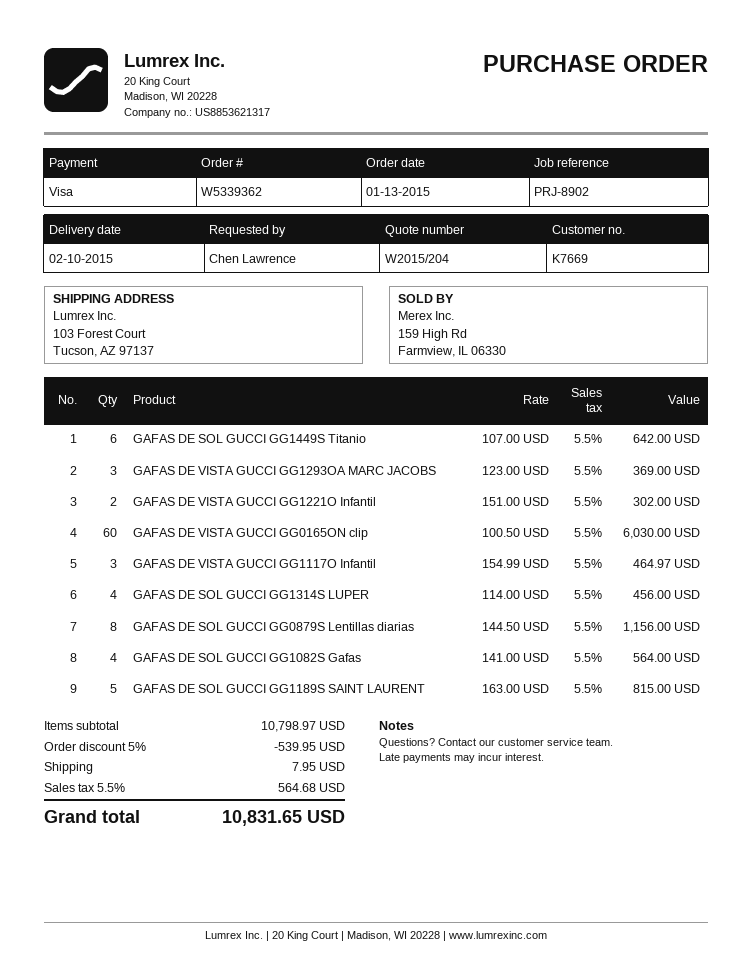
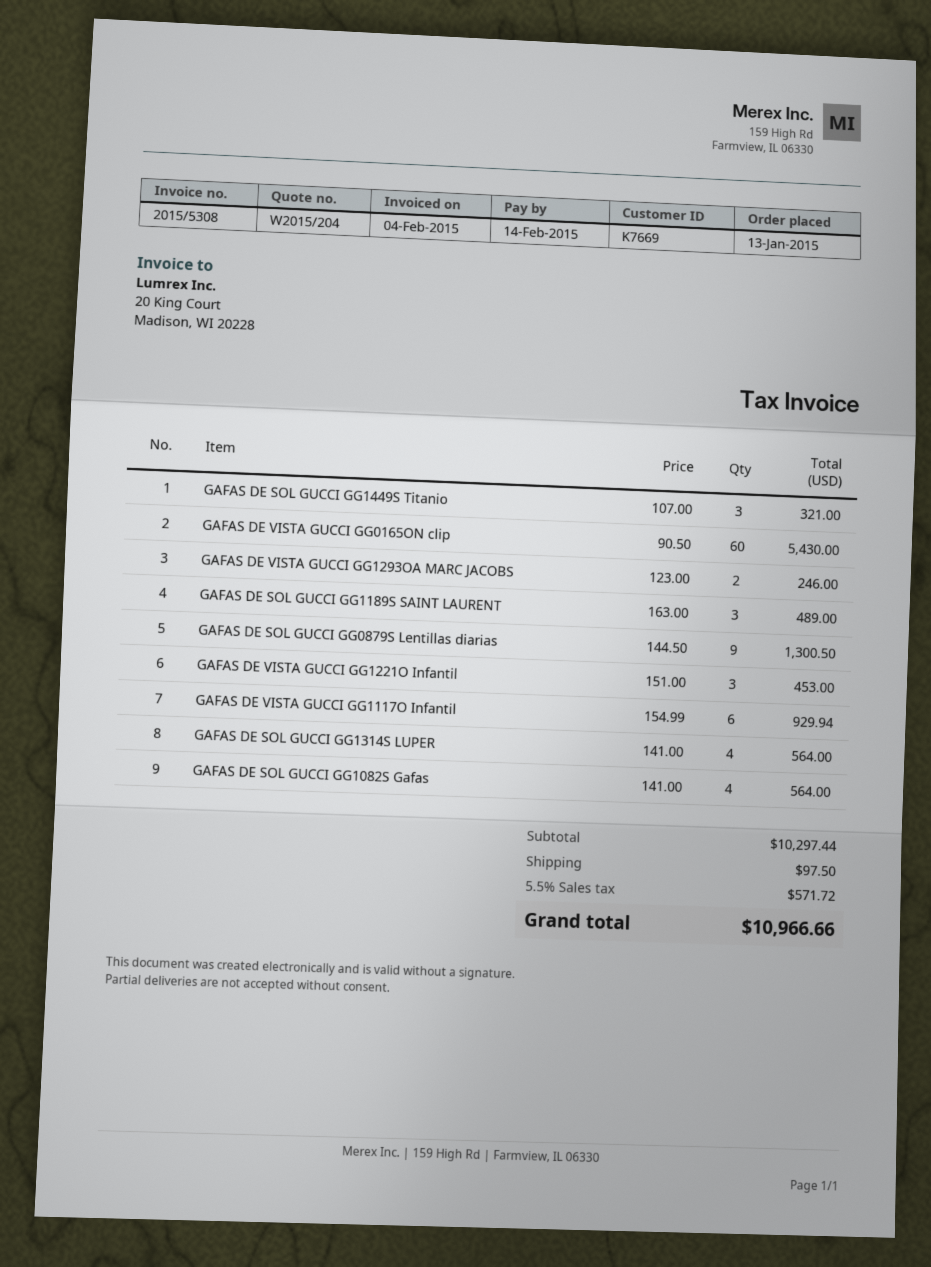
GAFAS DE SOL GUCCI GG1449S Titanio: 6 x 107.00 = 642.00 -> 3 x 107.00 = 321.00
GAFAS DE VISTA GUCCI GG1293OA MARC JACOBS: 3 x 123.00 = 369.00 -> 2 x 123.00 = 246.00
GAFAS DE VISTA GUCCI GG1221O Infantil: 2 x 151.00 = 302.00 -> 3 x 151.00 = 453.00
GAFAS DE VISTA GUCCI GG0165ON clip: 60 x 100.50 = 6030.00 -> 60 x 90.50 = 5430.00
GAFAS DE VISTA GUCCI GG1117O Infantil: 3 x 154.99 = 464.97 -> 6 x 154.99 = 929.94
GAFAS DE SOL GUCCI GG1314S LUPER: 4 x 114.00 = 456.00 -> 4 x 141.00 = 564.00
GAFAS DE SOL GUCCI GG0879S Lentillas diarias: 8 x 144.50 = 1156.00 -> 9 x 144.50 = 1300.50
GAFAS DE SOL GUCCI GG1189S SAINT LAURENT: 5 x 163.00 = 815.00 -> 3 x 163.00 = 489.00
subtotal: 10798.97 -> 10297.44
discount: 5% = 539.95 -> none
shipping: 7.95 -> 97.50
tax: 5.5% = 564.68 -> 5.5% = 571.72
total: 10831.65 -> 10966.66

